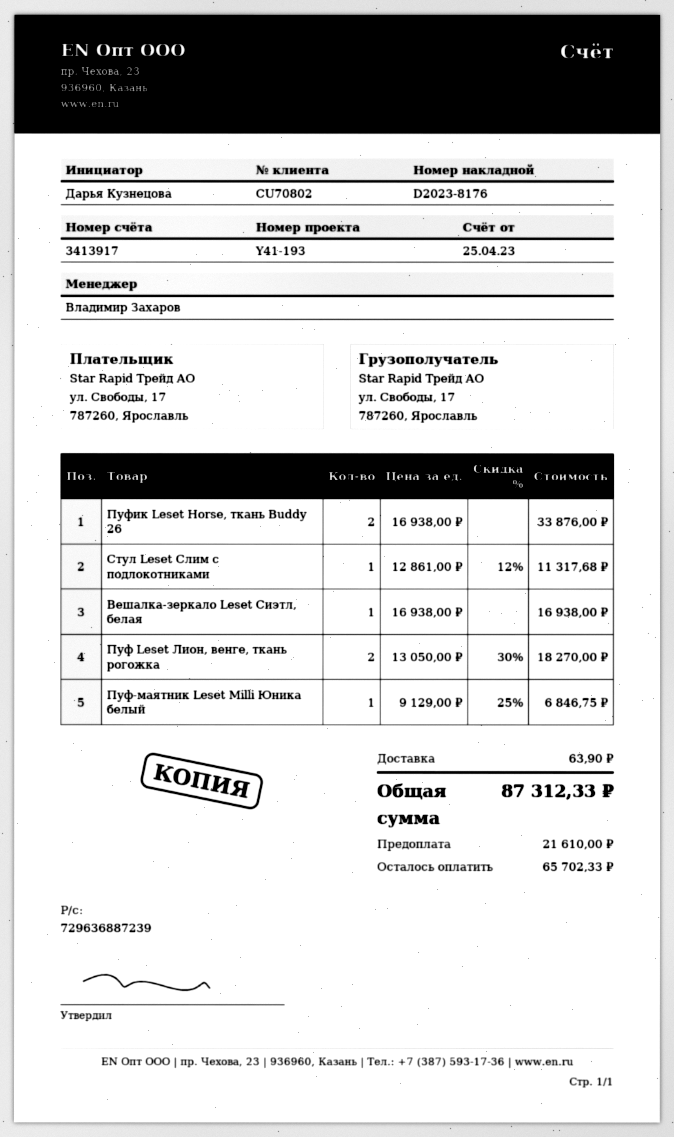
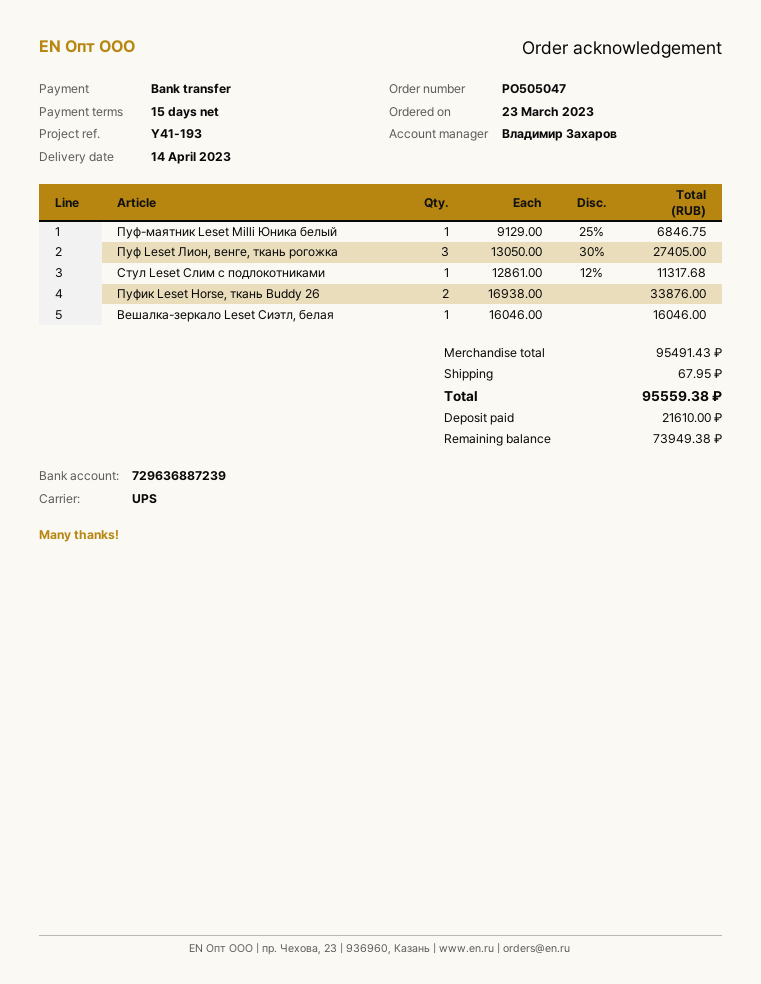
Вешалка-зеркало Leset Сиэтл, белая: 1 x 16938.00 = 16938.00 -> 1 x 16046.00 = 16046.00
Пуф Leset Лион, венге, ткань рогожка: 2 x 13050.00 - 30% = 18270.00 -> 3 x 13050.00 - 30% = 27405.00
shipping: 63.90 -> 67.95
total: 87312.33 -> 95559.38
balance: 65702.33 -> 73949.38

